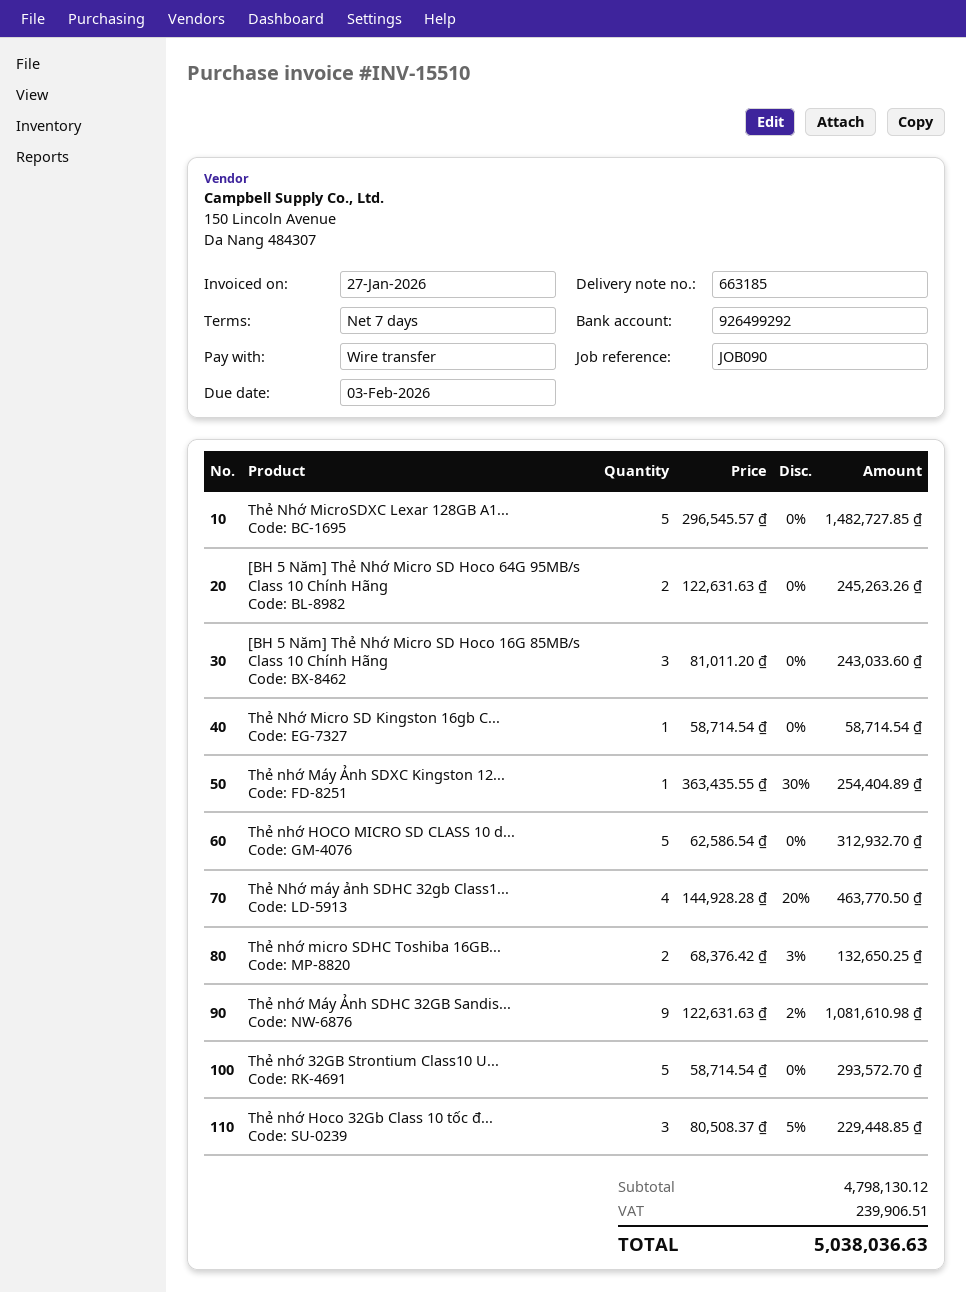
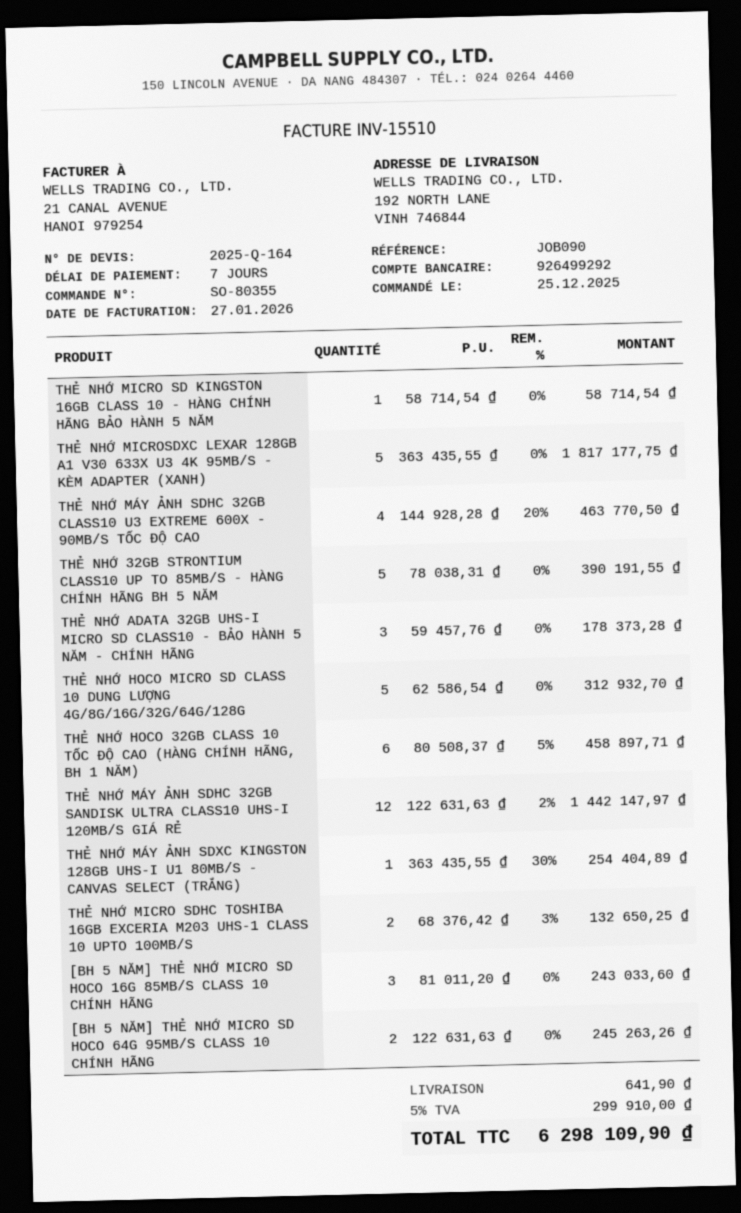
Thẻ Nhớ MicroSDXC Lexar 128GB A1...: 5 x 296545.57 = 1482727.85 -> 5 x 363435.55 = 1817177.75
Thẻ nhớ Máy Ảnh SDHC 32GB Sandis...: 9 x 122631.63 - 2% = 1081610.98 -> 12 x 122631.63 - 2% = 1442147.97
Thẻ nhớ 32GB Strontium Class10 U...: 5 x 58714.54 = 293572.70 -> 5 x 78038.31 = 390191.55
Thẻ nhớ Hoco 32Gb Class 10 tốc đ...: 3 x 80508.37 - 5% = 229448.85 -> 6 x 80508.37 - 5% = 458897.71
THẺ NHỚ ADATA 32GB UHS-I MICRO SD CLASS10 - BẢO HÀNH 5 NĂM - CHÍNH HÃNG: none -> 3 x 59457.76 = 178373.28
shipping: none -> 641.90
tax: 239906.51 -> 299910.00
total: 5038036.63 -> 6298109.90

